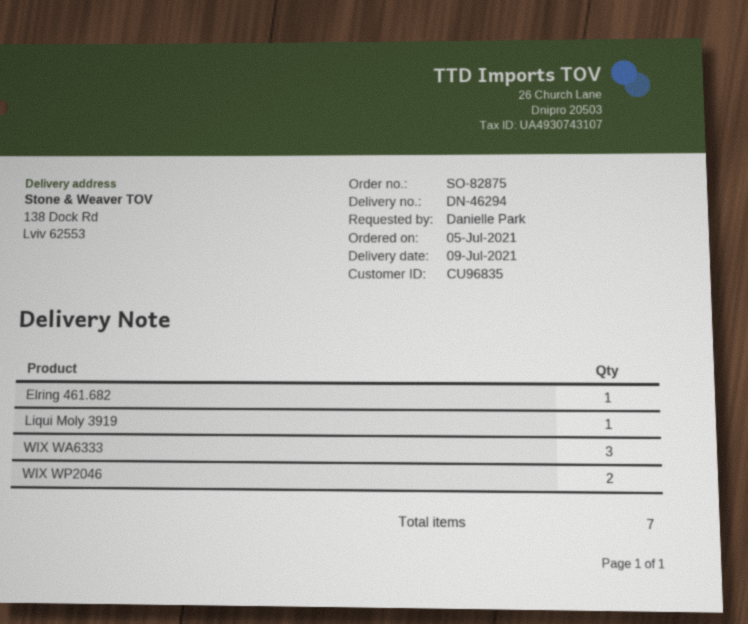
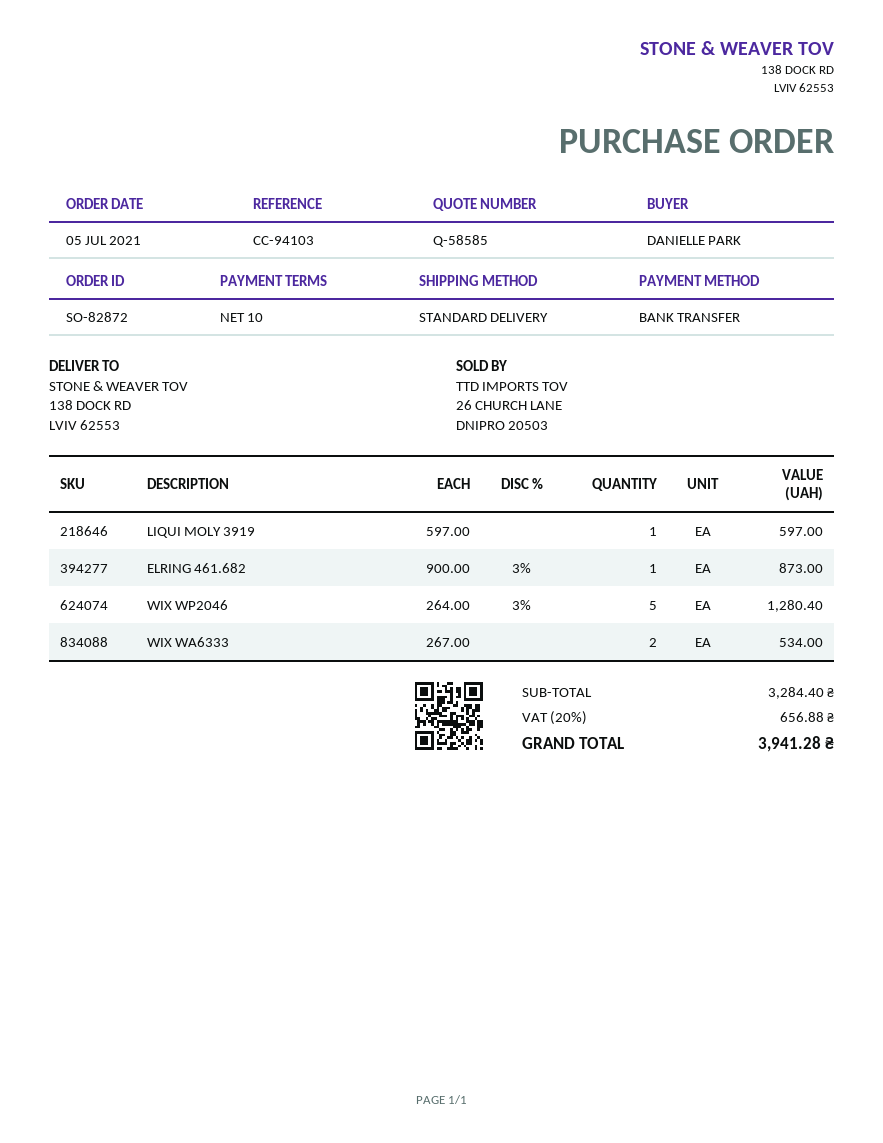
order number: SO-82875 -> SO-82872
WIX WA6333: 3 -> 2
WIX WP2046: 2 -> 5

